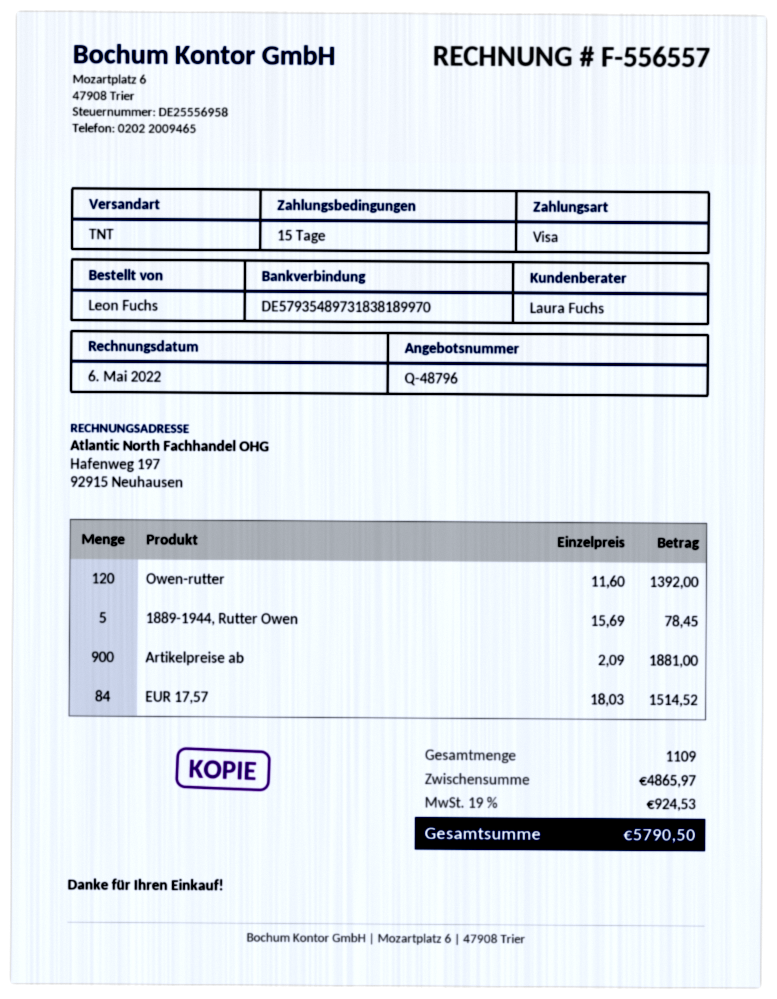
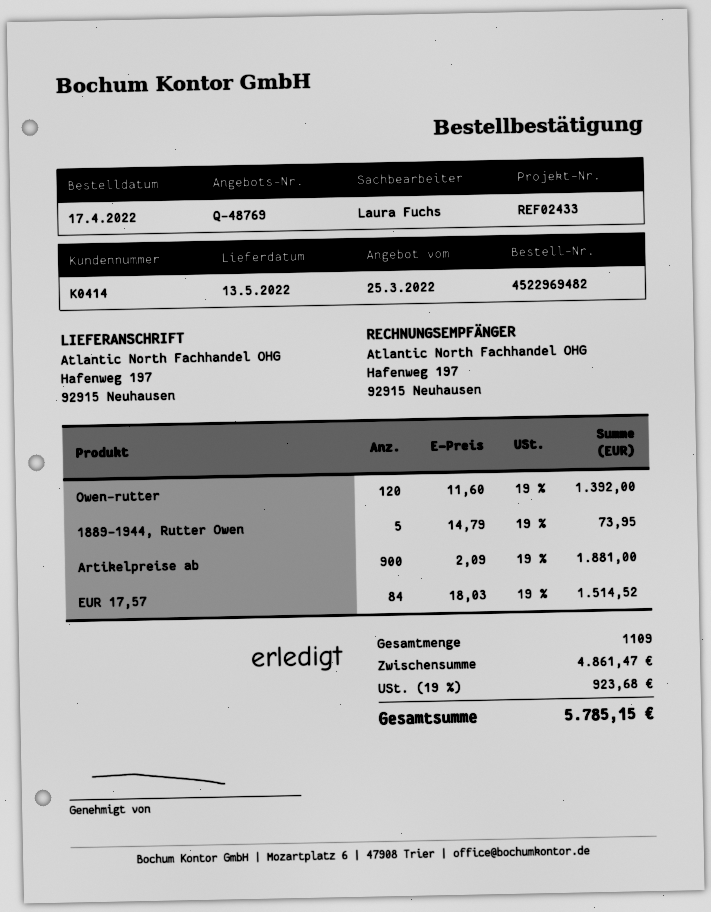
quote number: Q-48796 -> Q-48769
1889-1944, Rutter Owen: 5 x 15.69 = 78.45 -> 5 x 14.79 = 73.95
subtotal: 4865.97 -> 4861.47
tax: 19% = 924.53 -> 19% = 923.68
total: 5790.50 -> 5785.15

